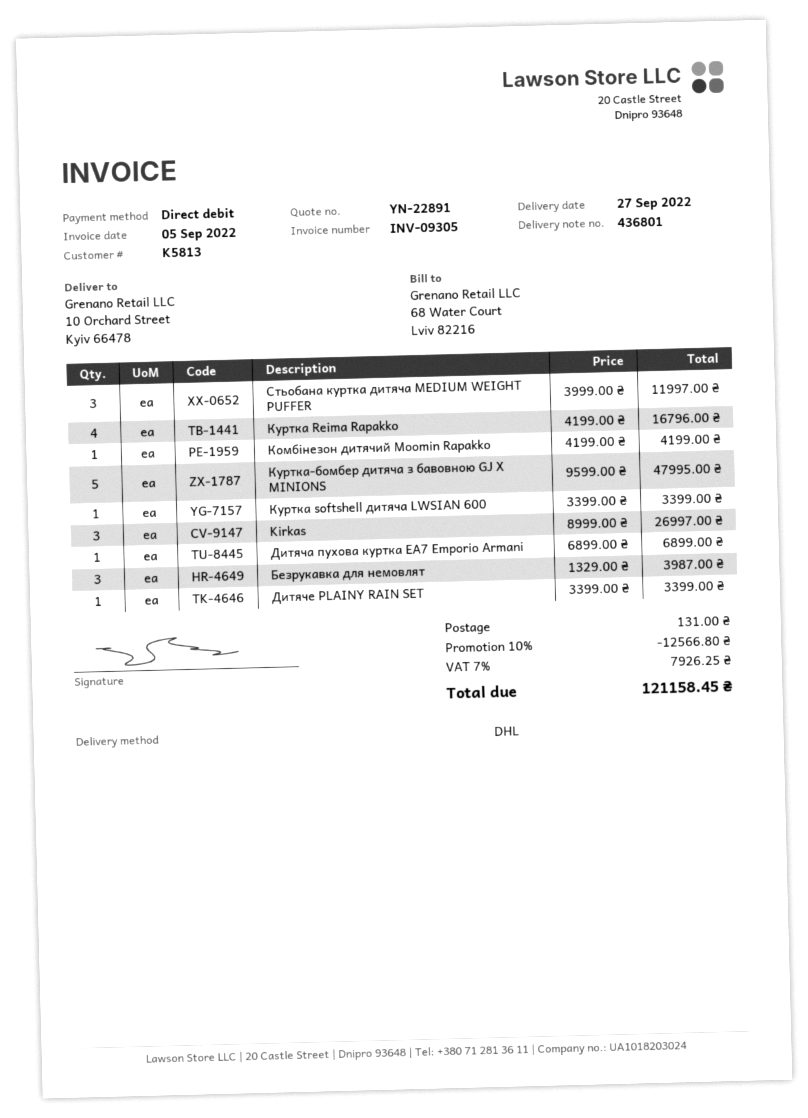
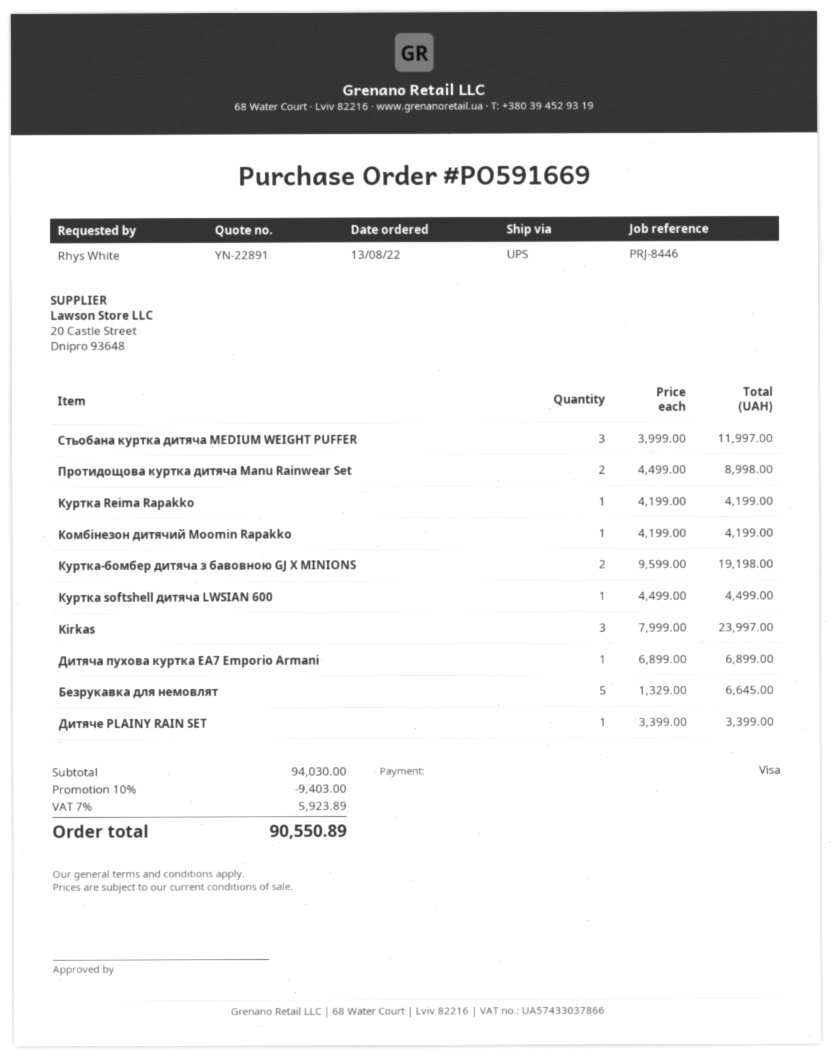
payment method: direct debit -> Visa
shipping method: DHL -> UPS
Куртка Reima Rapakko: 4 x 4199.00 = 16796.00 -> 1 x 4199.00 = 4199.00
Куртка-бомбер дитяча з бавовною GJ X MINIONS: 5 x 9599.00 = 47995.00 -> 2 x 9599.00 = 19198.00
Куртка softshell дитяча LWSIAN 600: 1 x 3399.00 = 3399.00 -> 1 x 4499.00 = 4499.00
Kirkas: 3 x 8999.00 = 26997.00 -> 3 x 7999.00 = 23997.00
Безрукавка для немовлят: 3 x 1329.00 = 3987.00 -> 5 x 1329.00 = 6645.00
Протидощова куртка дитяча Manu Rainwear Set: none -> 2 x 4499.00 = 8998.00
discount: 10% = 12566.80 -> 10% = 9403.00
shipping: 131.00 -> none
tax: 7% = 7926.25 -> 7% = 5923.89
total: 121158.45 -> 90550.89

